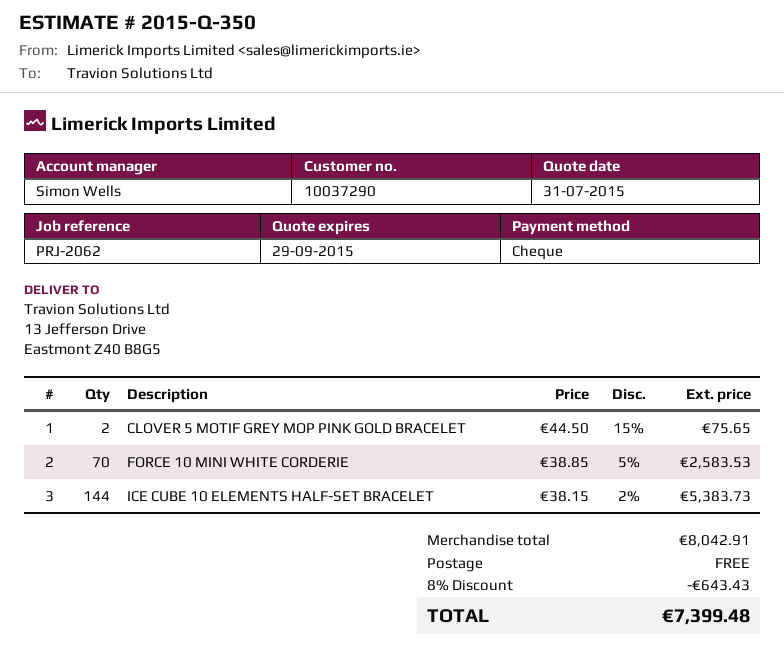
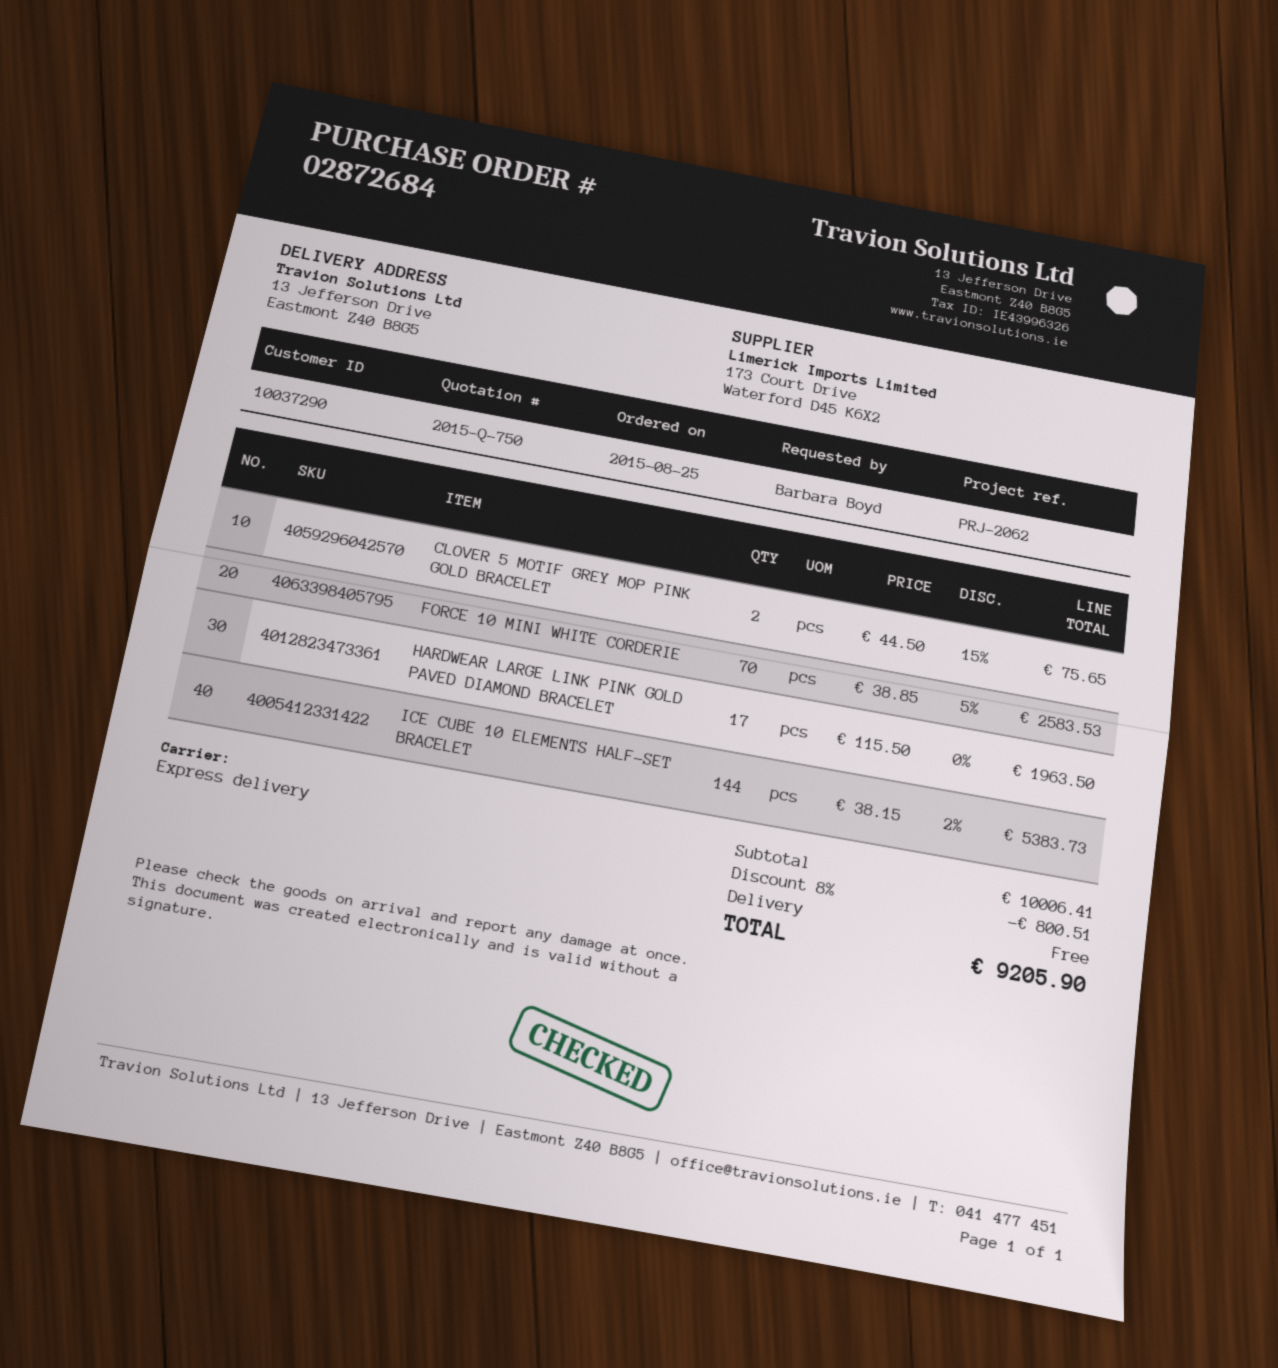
quote number: 2015-Q-350 -> 2015-Q-750
HARDWEAR LARGE LINK PINK GOLD PAVED DIAMOND BRACELET: none -> 17 x 115.50 = 1963.50
subtotal: 8042.91 -> 10006.41
discount: 8% = 643.43 -> 8% = 800.51
total: 7399.48 -> 9205.90

